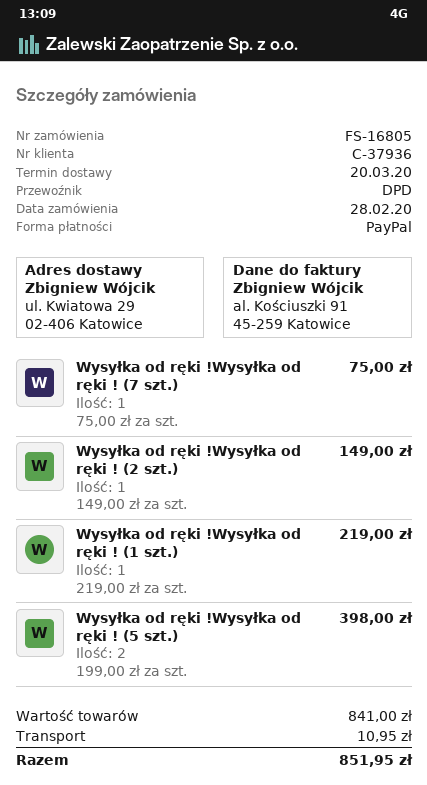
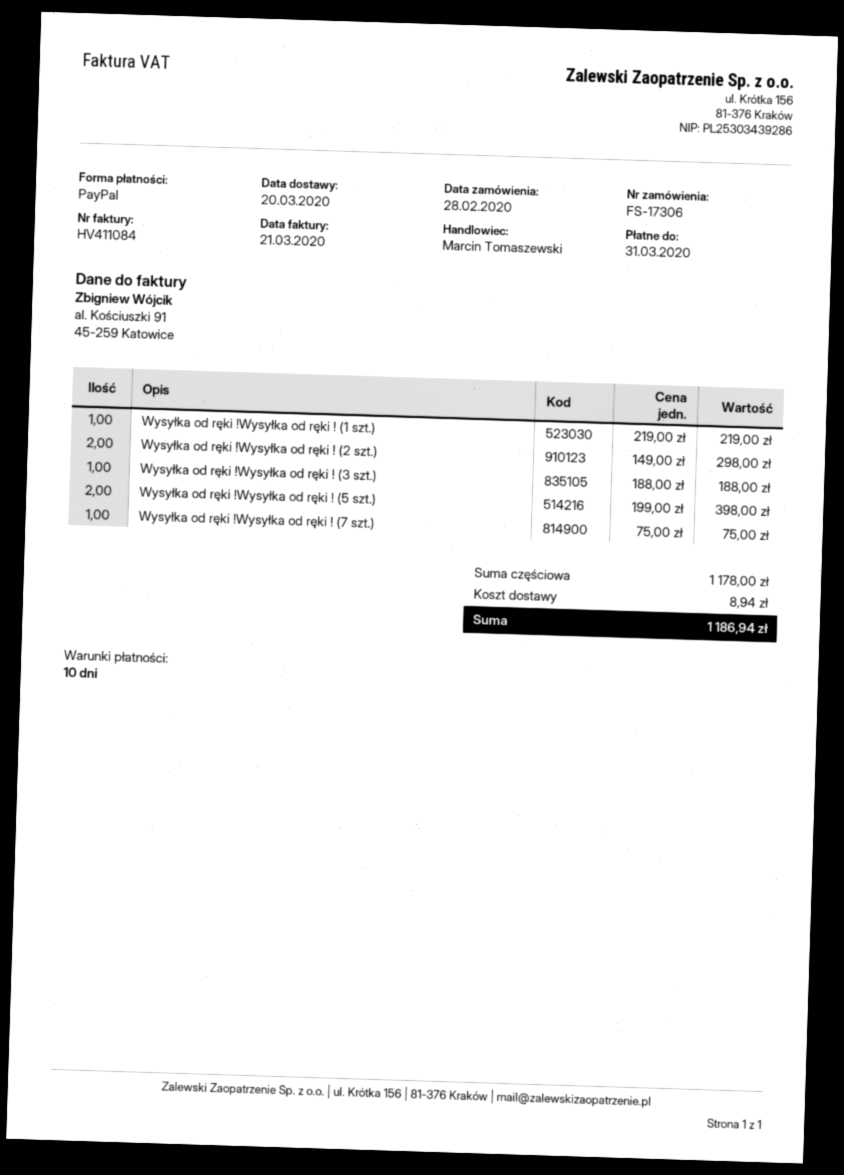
order number: FS-16805 -> FS-17306
Wysyłka od ręki !Wysyłka od ręki ! (2 szt.): 1 x 149.00 = 149.00 -> 2 x 149.00 = 298.00
Wysyłka od ręki !Wysyłka od ręki ! (3 szt.): none -> 1 x 188.00 = 188.00
subtotal: 841.00 -> 1178.00
shipping: 10.95 -> 8.94
total: 851.95 -> 1186.94

